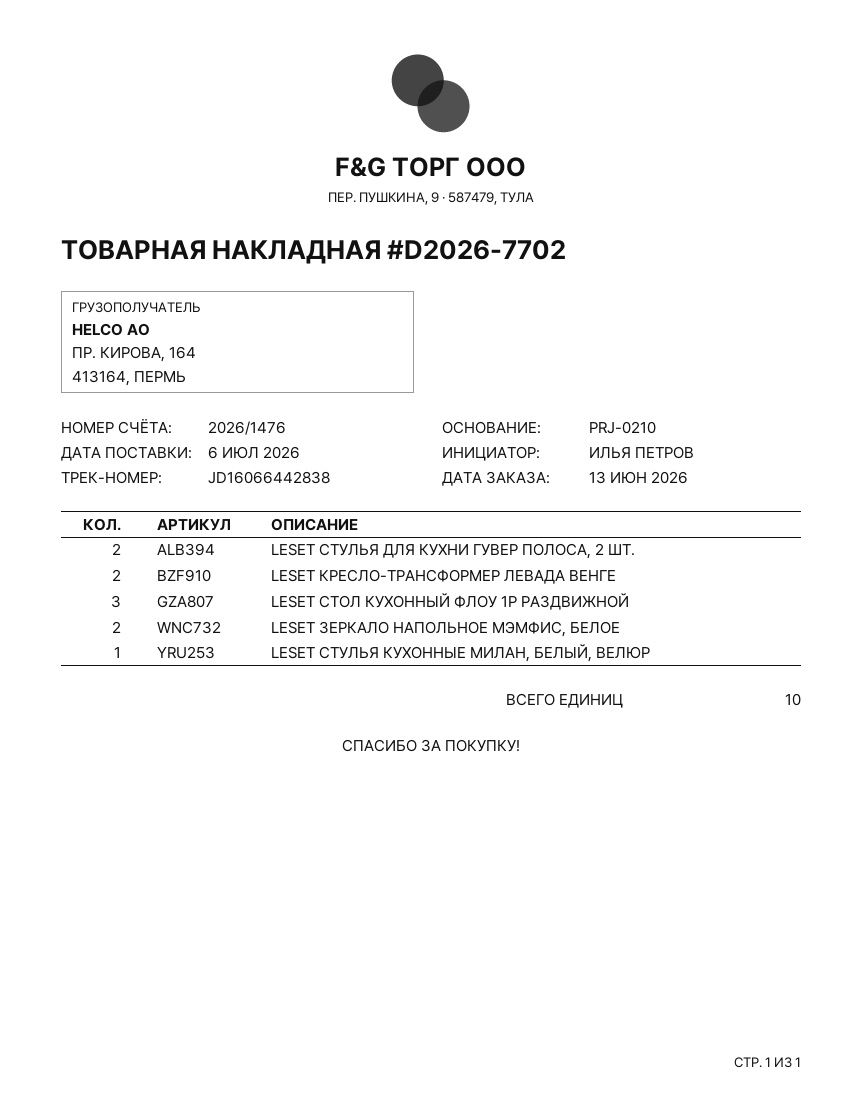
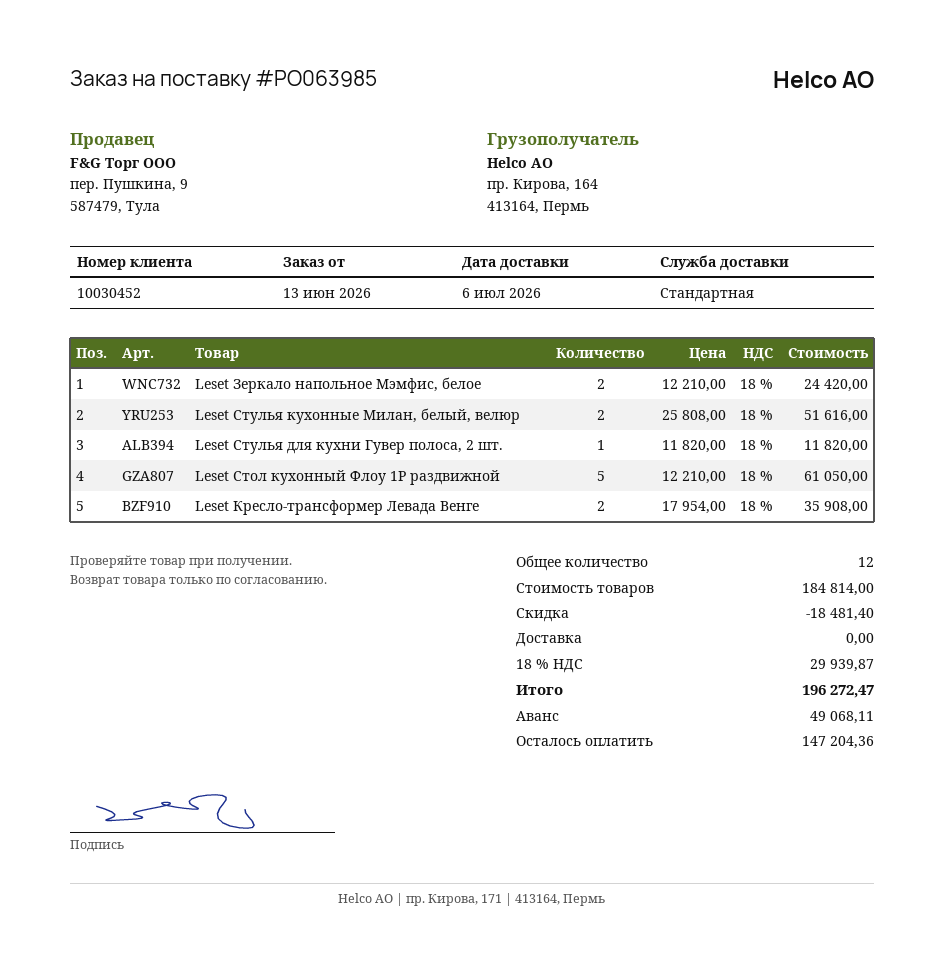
LESET СТУЛЬЯ ДЛЯ КУХНИ ГУВЕР ПОЛОСА, 2 ШТ.: 2 -> 1
LESET СТОЛ КУХОННЫЙ ФЛОУ 1Р РАЗДВИЖНОЙ: 3 -> 5
LESET СТУЛЬЯ КУХОННЫЕ МИЛАН, БЕЛЫЙ, ВЕЛЮР: 1 -> 2
total quantity: 10 -> 12

